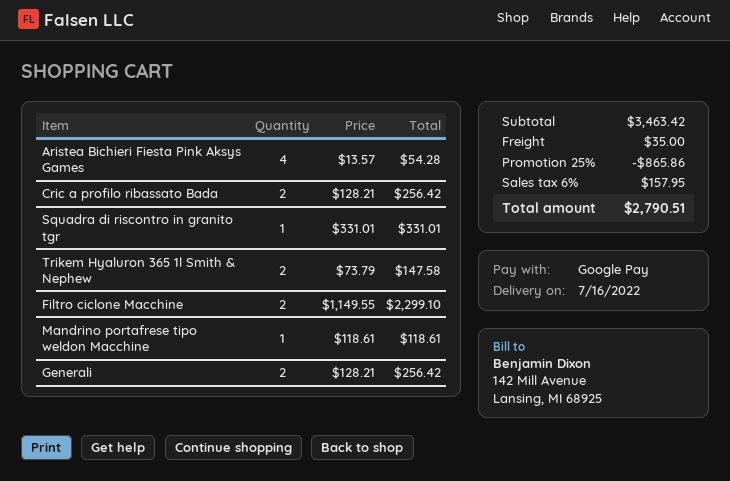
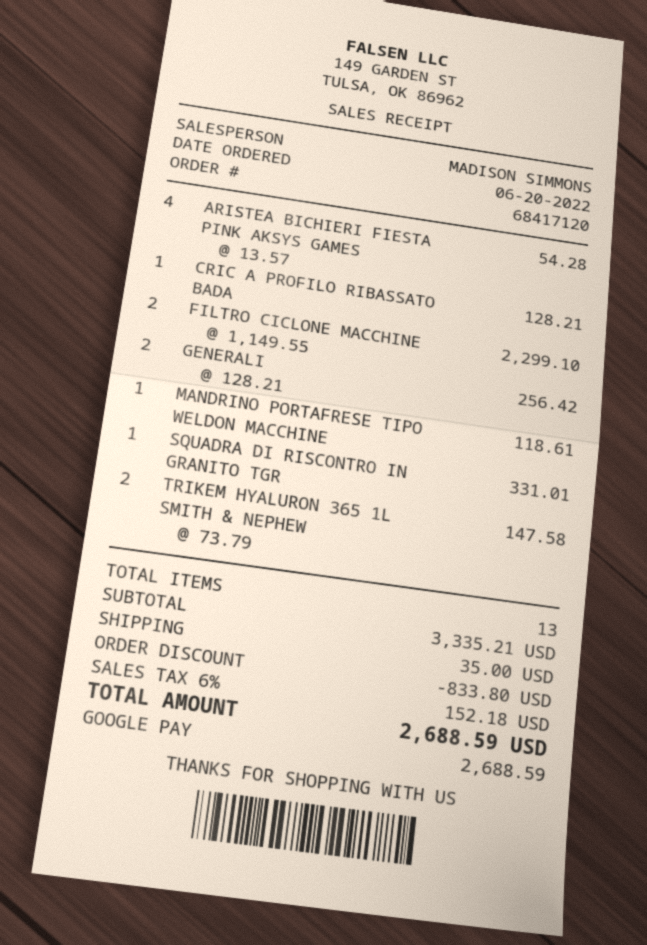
Cric a profilo ribassato Bada: 2 x 128.21 = 256.42 -> 1 x 128.21 = 128.21
subtotal: 3463.42 -> 3335.21
discount: 865.86 -> 833.80
tax: 6% = 157.95 -> 6% = 152.18
total: 2790.51 -> 2688.59

